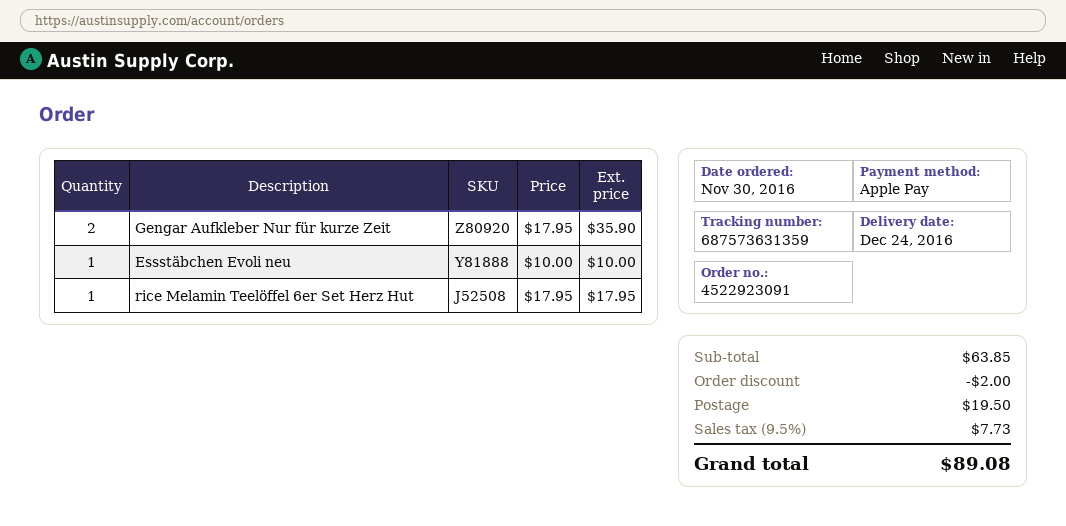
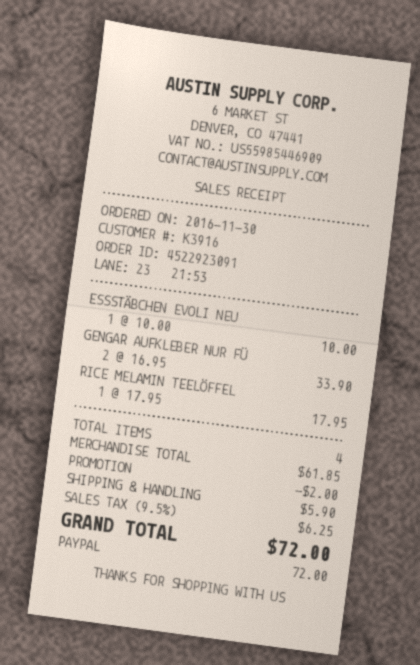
payment method: Apple Pay -> PayPal
Gengar Aufkleber Nur für kurze Zeit: 2 x 17.95 = 35.90 -> 2 x 16.95 = 33.90
subtotal: 63.85 -> 61.85
shipping: 19.50 -> 5.90
tax: 9.5% = 7.73 -> 9.5% = 6.25
total: 89.08 -> 72.00

